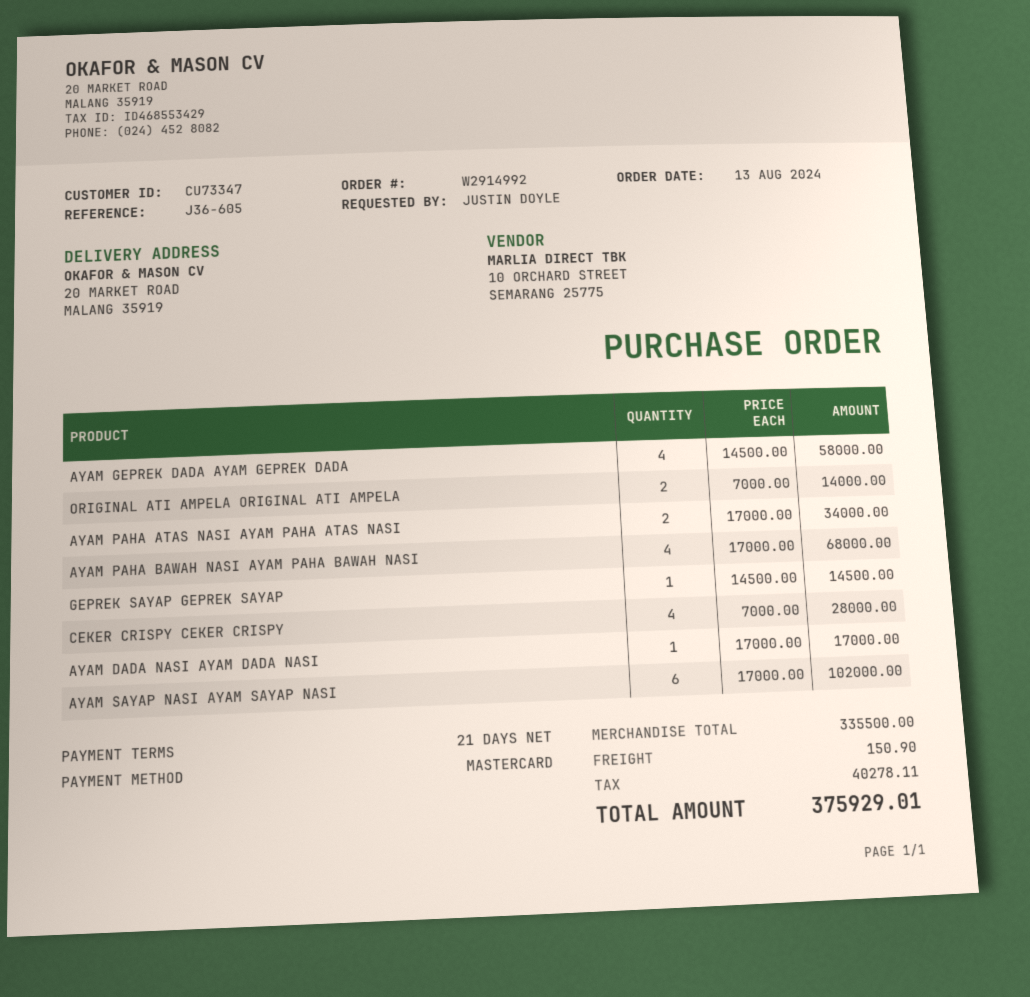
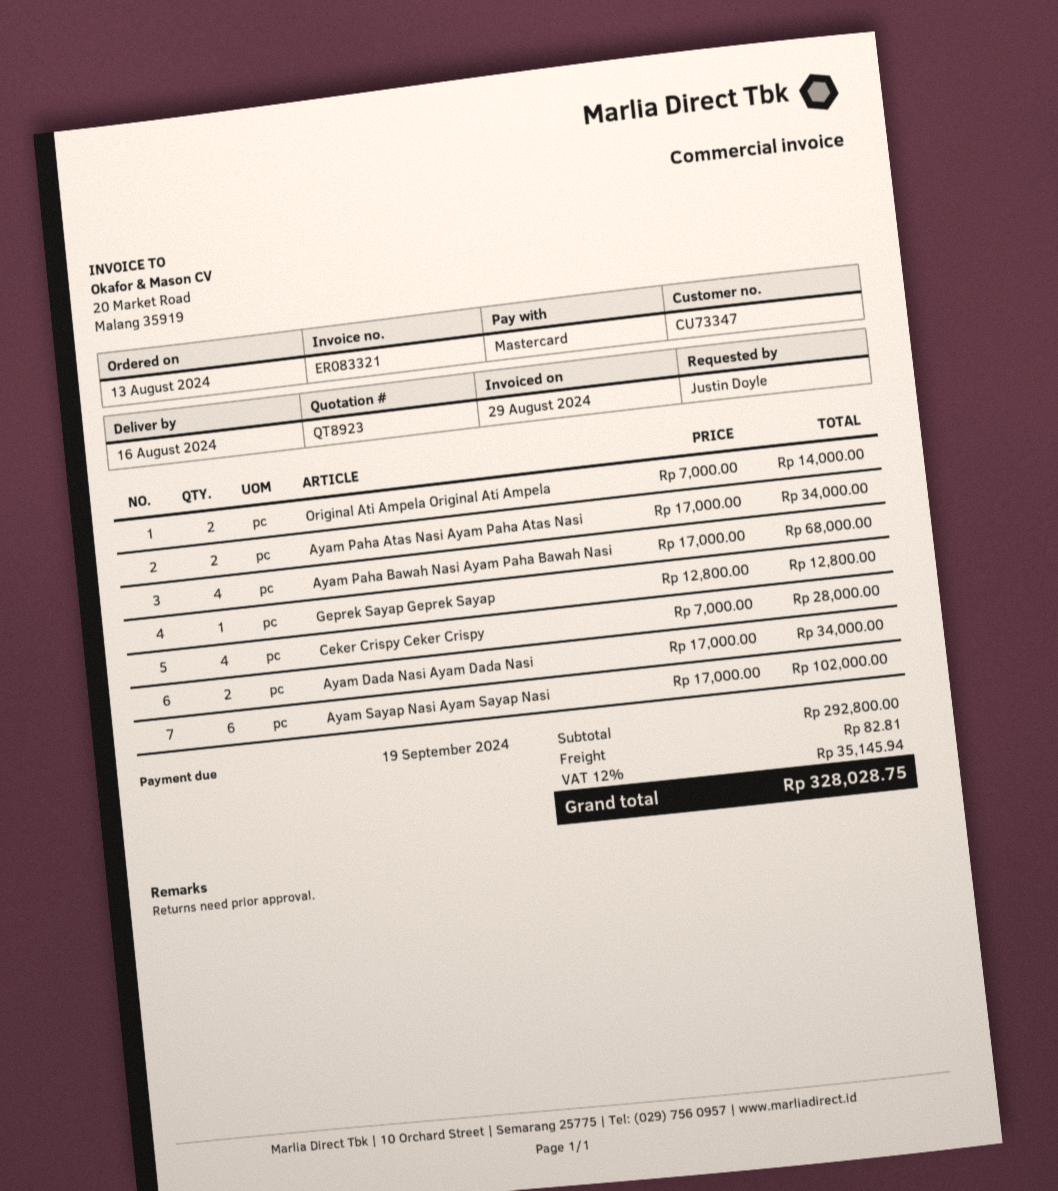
AYAM GEPREK DADA AYAM GEPREK DADA: 4 x 14500.00 = 58000.00 -> none
GEPREK SAYAP GEPREK SAYAP: 1 x 14500.00 = 14500.00 -> 1 x 12800.00 = 12800.00
AYAM DADA NASI AYAM DADA NASI: 1 x 17000.00 = 17000.00 -> 2 x 17000.00 = 34000.00
subtotal: 335500.00 -> 292800.00
shipping: 150.90 -> 82.81
tax: 40278.11 -> 35145.94
total: 375929.01 -> 328028.75

